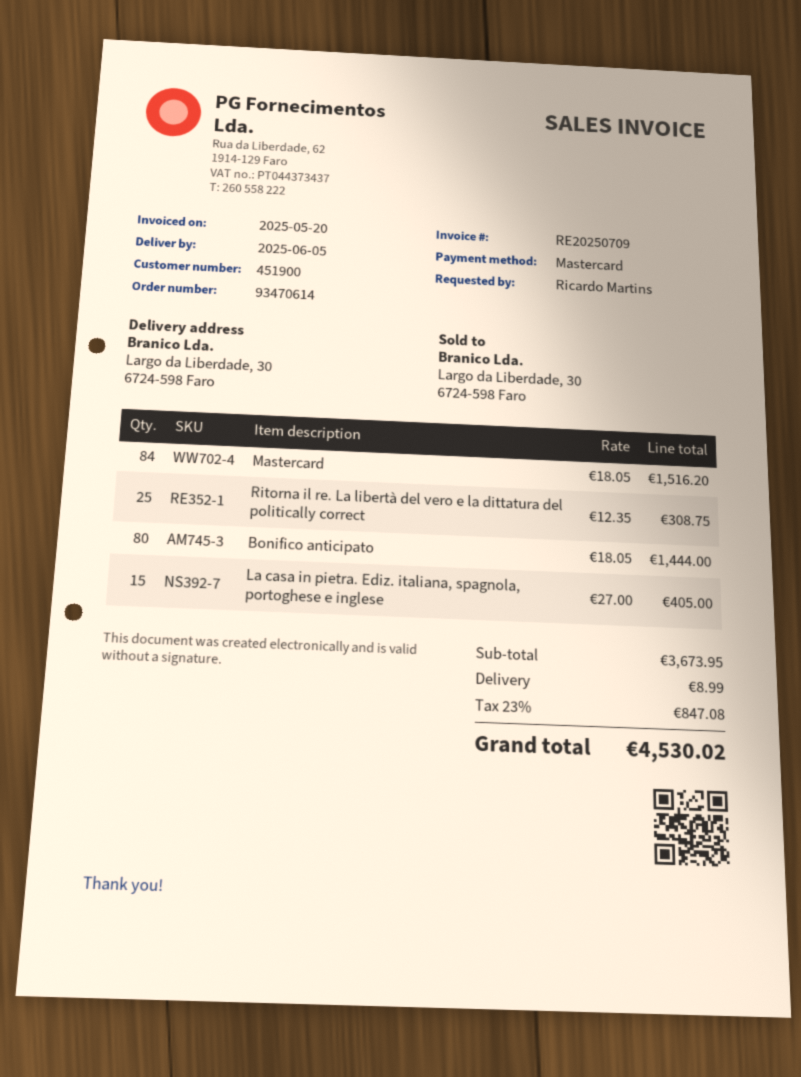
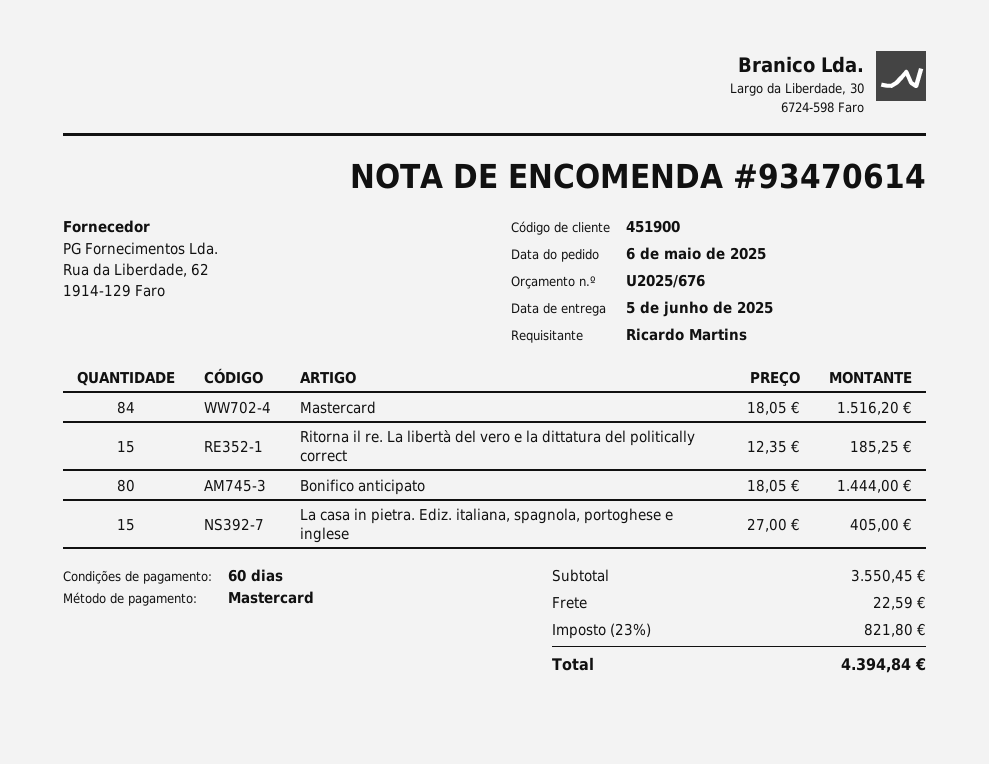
Ritorna il re. La libertà del vero e la dittatura del politically correct: 25 x 12.35 = 308.75 -> 15 x 12.35 = 185.25
subtotal: 3673.95 -> 3550.45
shipping: 8.99 -> 22.59
tax: 23% = 847.08 -> 23% = 821.80
total: 4530.02 -> 4394.84

